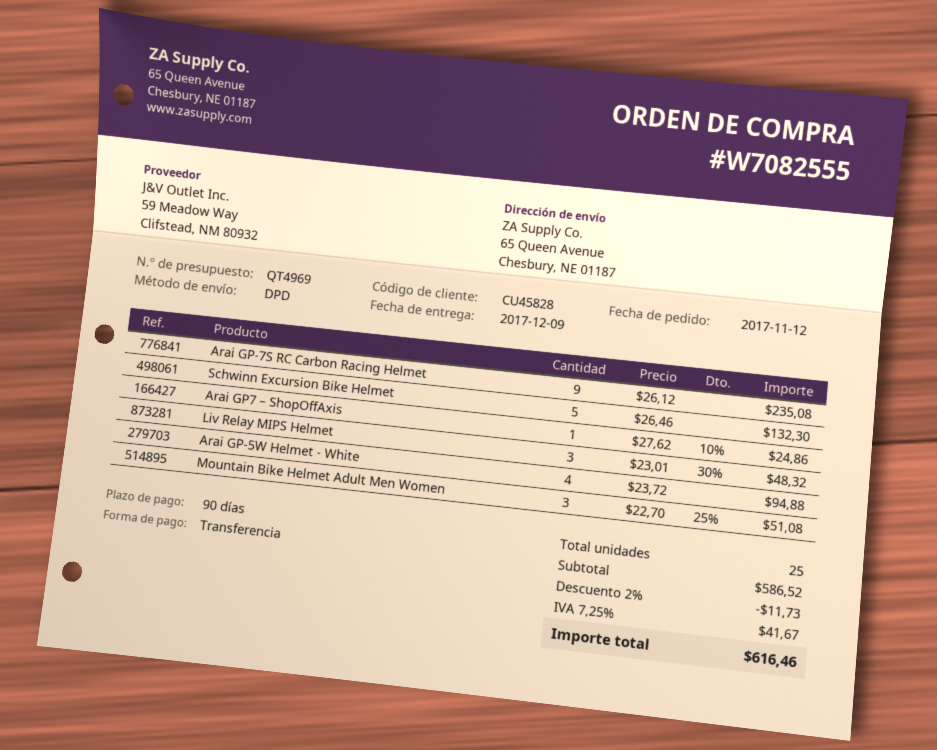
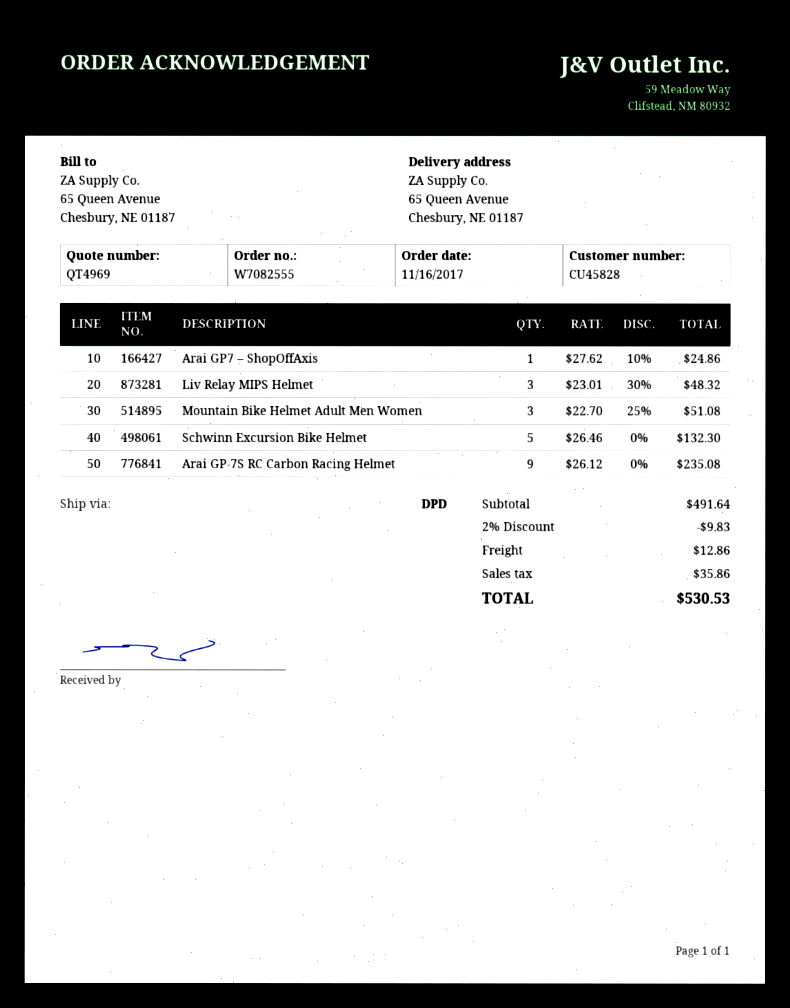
order date: 2017-11-12 -> 2017-11-16
Arai GP-5W Helmet - White: 4 x 23.72 = 94.88 -> none
subtotal: 586.52 -> 491.64
discount: 2% = 11.73 -> 2% = 9.83
shipping: none -> 12.86
tax: 41.67 -> 35.86
total: 616.46 -> 530.53

